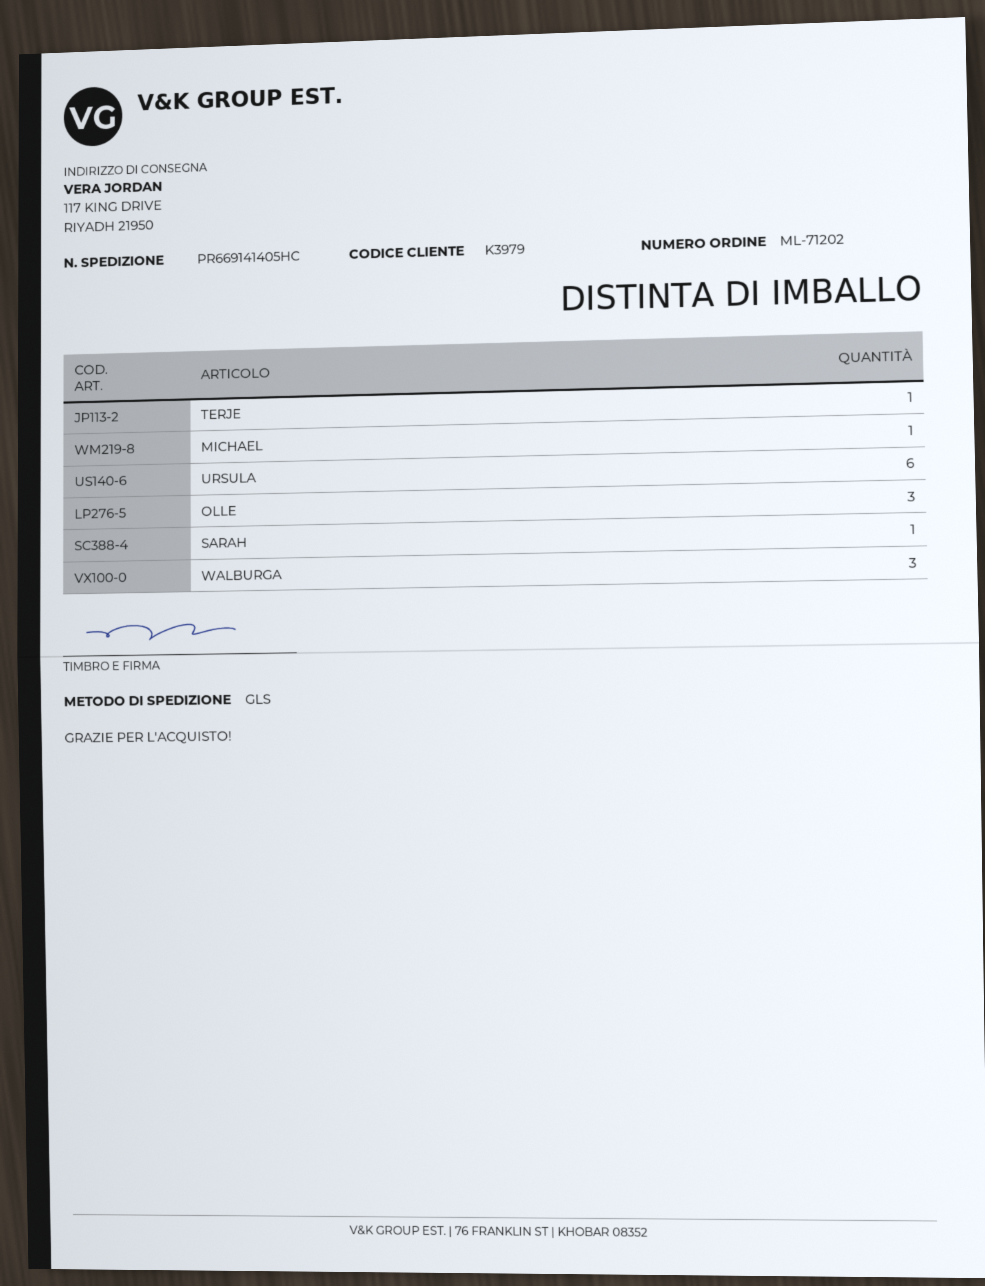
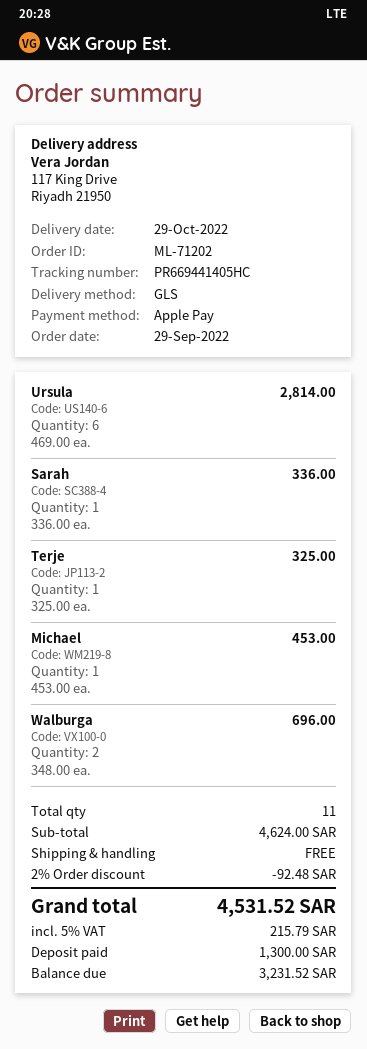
tracking number: PR669141405HC -> PR669441405HC
OLLE: 3 -> none
WALBURGA: 3 -> 2

